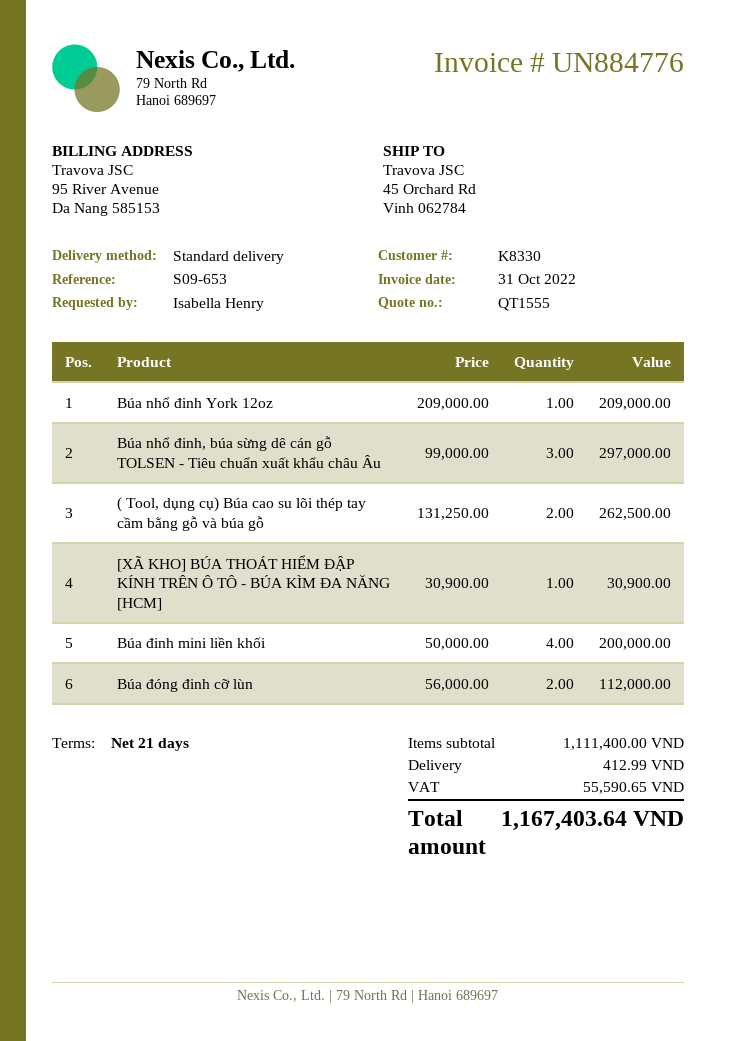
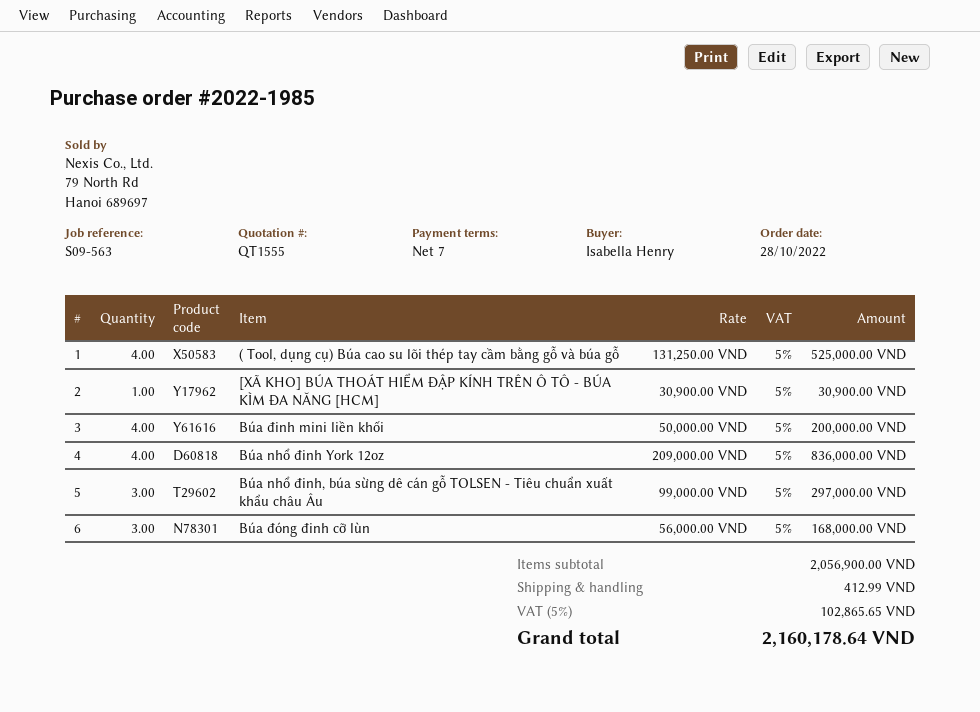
payment terms: 21 days -> 7 days
reference: S09-653 -> S09-563
Búa nhổ đinh York 12oz: 1 x 209000.00 = 209000.00 -> 4 x 209000.00 = 836000.00
( Tool, dụng cụ) Búa cao su lõi thép tay cầm bằng gỗ và búa gỗ: 2 x 131250.00 = 262500.00 -> 4 x 131250.00 = 525000.00
Búa đóng đinh cỡ lùn: 2 x 56000.00 = 112000.00 -> 3 x 56000.00 = 168000.00
subtotal: 1111400.00 -> 2056900.00
tax: 55590.65 -> 102865.65
total: 1167403.64 -> 2160178.64

